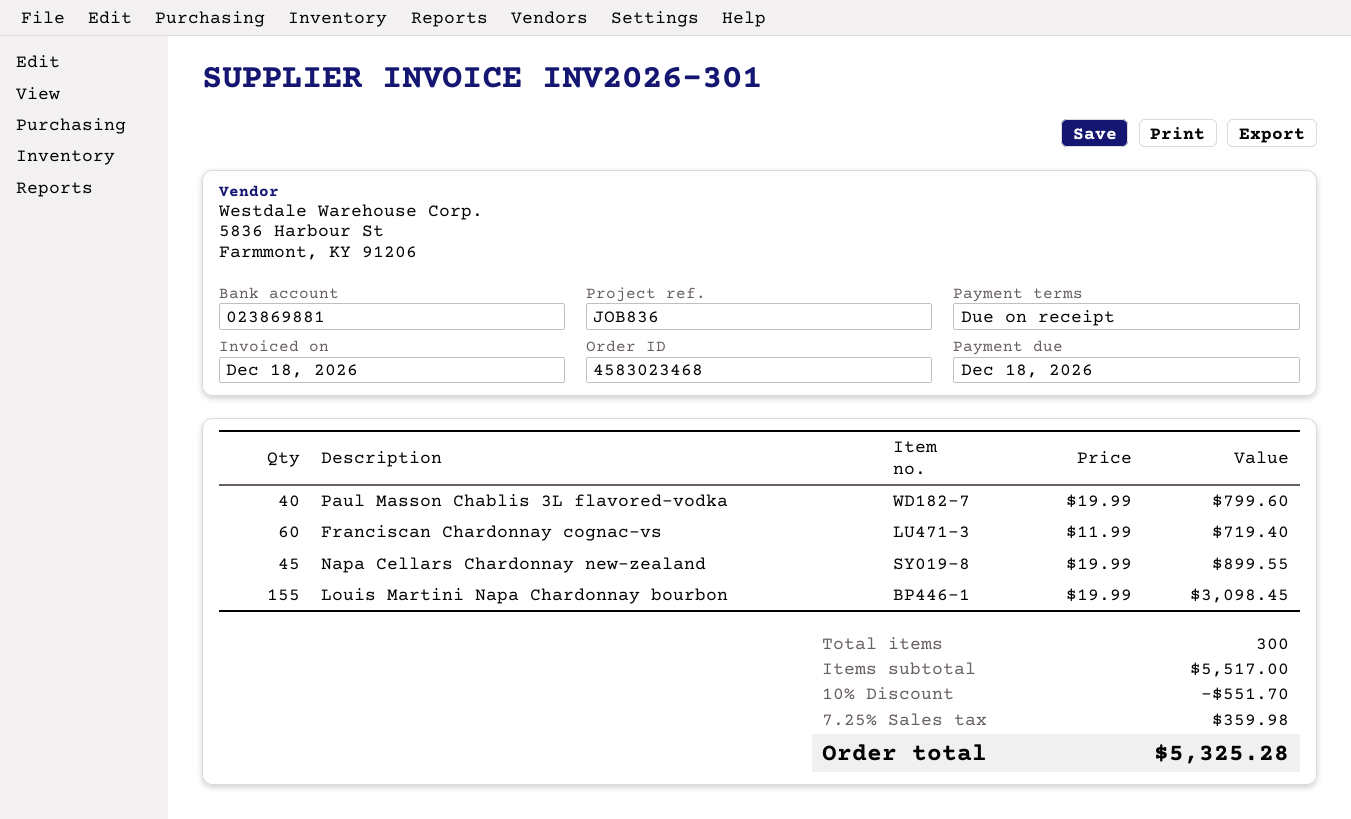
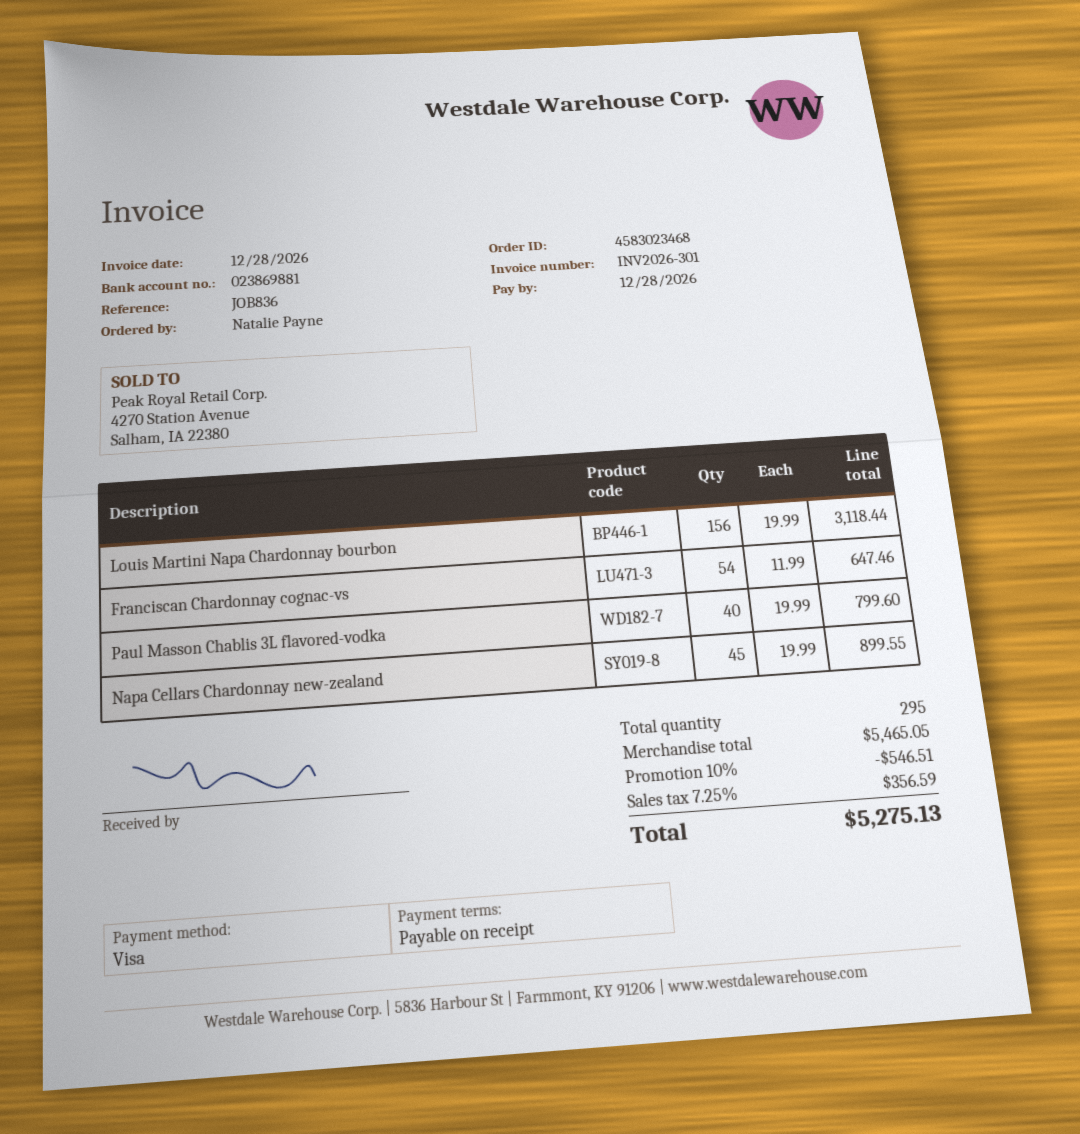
invoice date: 2026-12-18 -> 2026-12-28
due date: 2026-12-18 -> 2026-12-28
Franciscan Chardonnay cognac-vs: 60 x 11.99 = 719.40 -> 54 x 11.99 = 647.46
Louis Martini Napa Chardonnay bourbon: 155 x 19.99 = 3098.45 -> 156 x 19.99 = 3118.44
total quantity: 300 -> 295
subtotal: 5517.00 -> 5465.05
discount: 10% = 551.70 -> 10% = 546.51
tax: 7.25% = 359.98 -> 7.25% = 356.59
total: 5325.28 -> 5275.13

